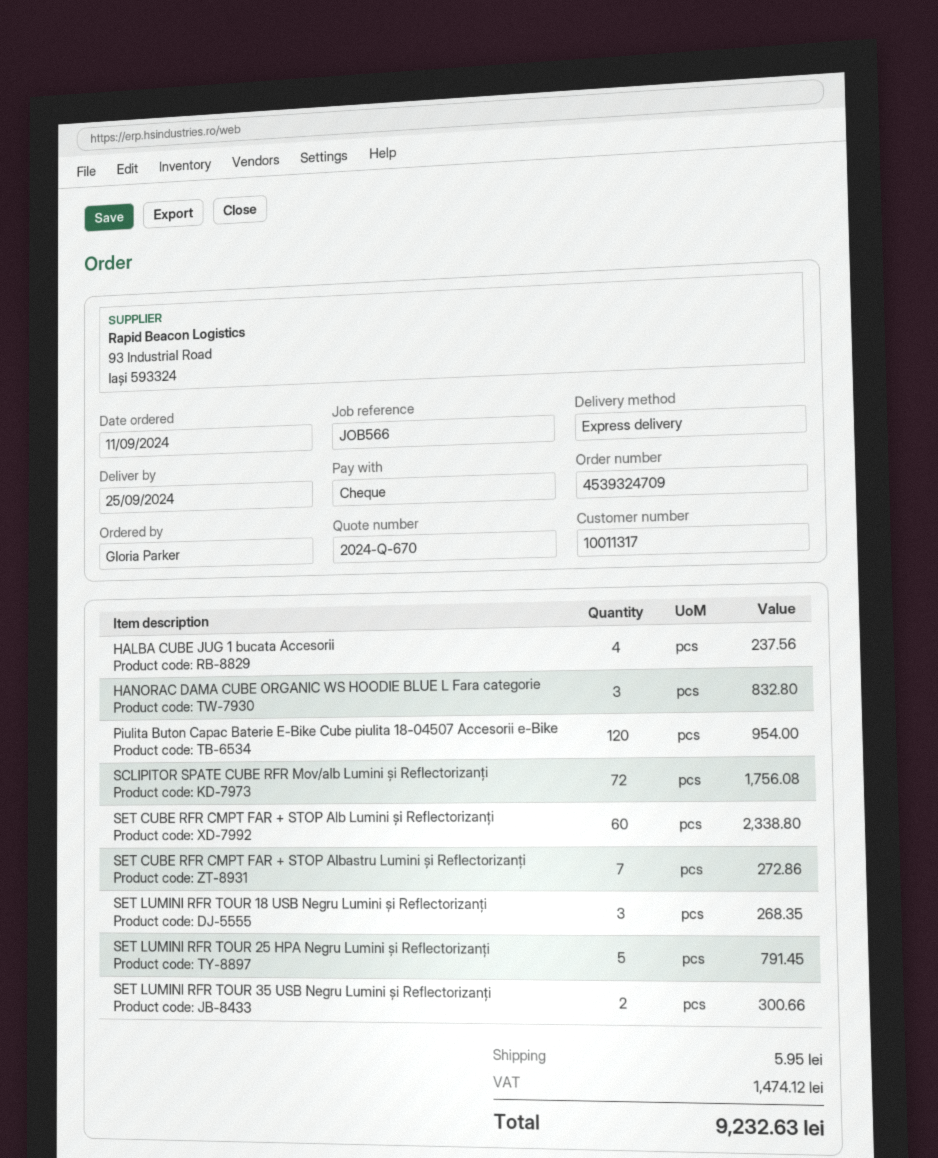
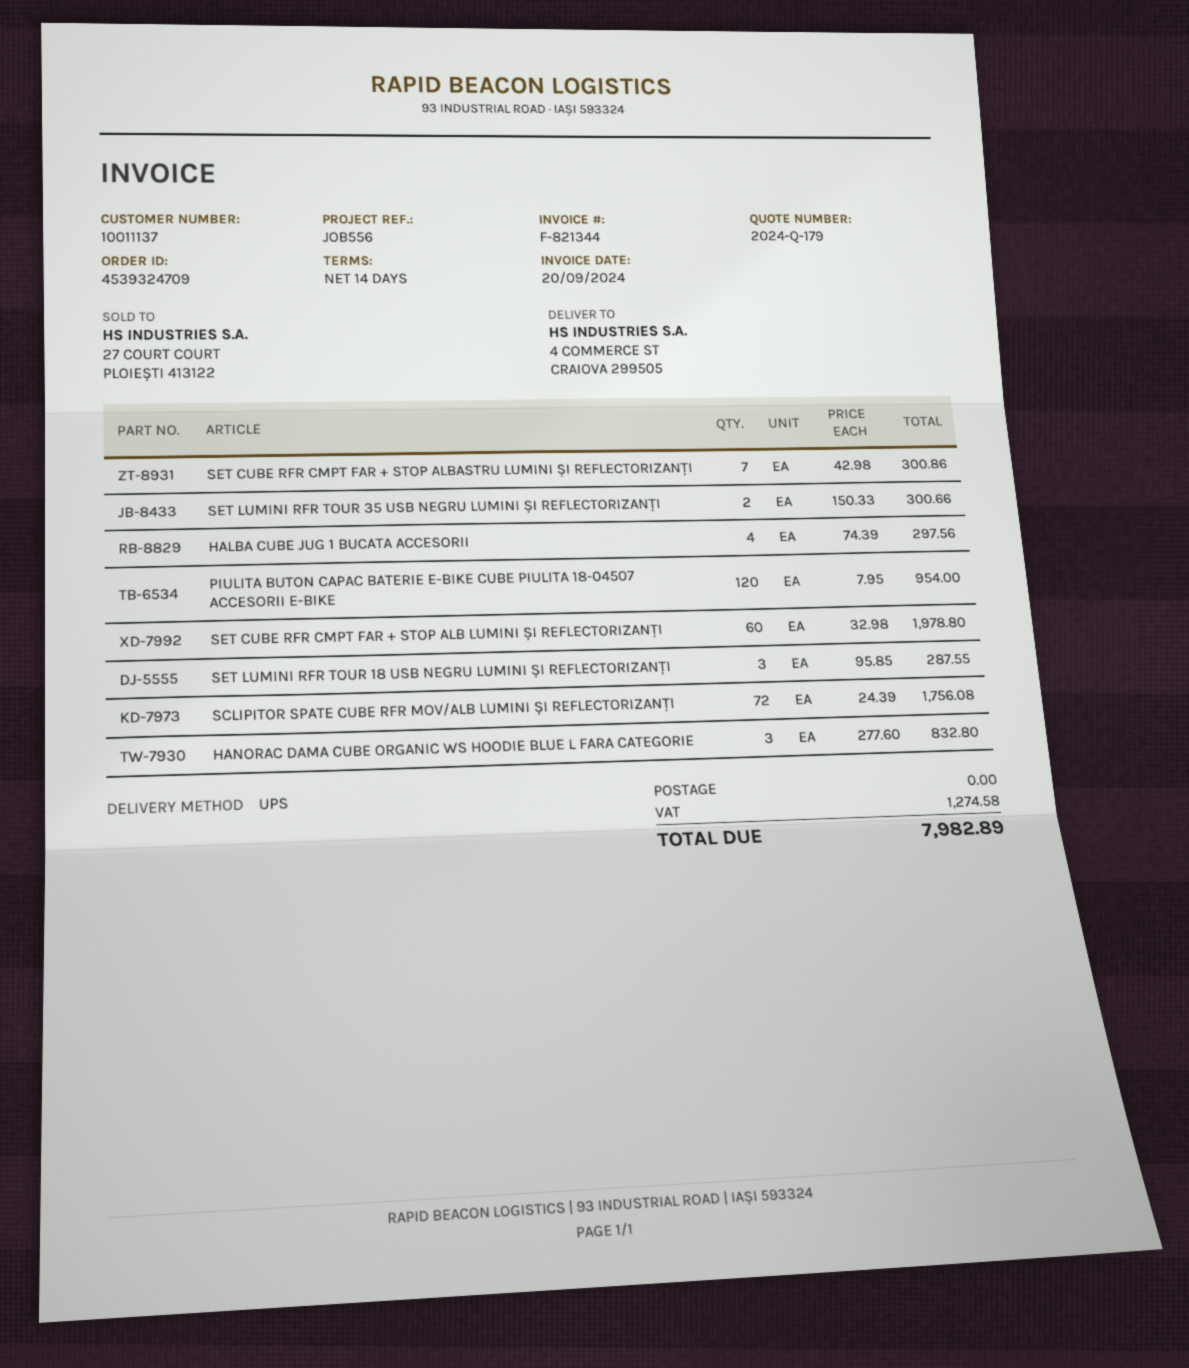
quote number: 2024-Q-670 -> 2024-Q-179
customer number: 10011317 -> 10011137
reference: JOB566 -> JOB556
shipping method: express -> UPS
HALBA CUBE JUG 1 bucata Accesorii: 4 for 237.56 -> 4 for 297.56
SET CUBE RFR CMPT FAR + STOP Alb Lumini și Reflectorizanți: 60 for 2338.80 -> 60 for 1978.80
SET CUBE RFR CMPT FAR + STOP Albastru Lumini și Reflectorizanți: 7 for 272.86 -> 7 for 300.86
SET LUMINI RFR TOUR 18 USB Negru Lumini și Reflectorizanți: 3 for 268.35 -> 3 for 287.55
SET LUMINI RFR TOUR 25 HPA Negru Lumini și Reflectorizanți: 5 for 791.45 -> none
shipping: 5.95 -> 0.00
tax: 1474.12 -> 1274.58
total: 9232.63 -> 7982.89

